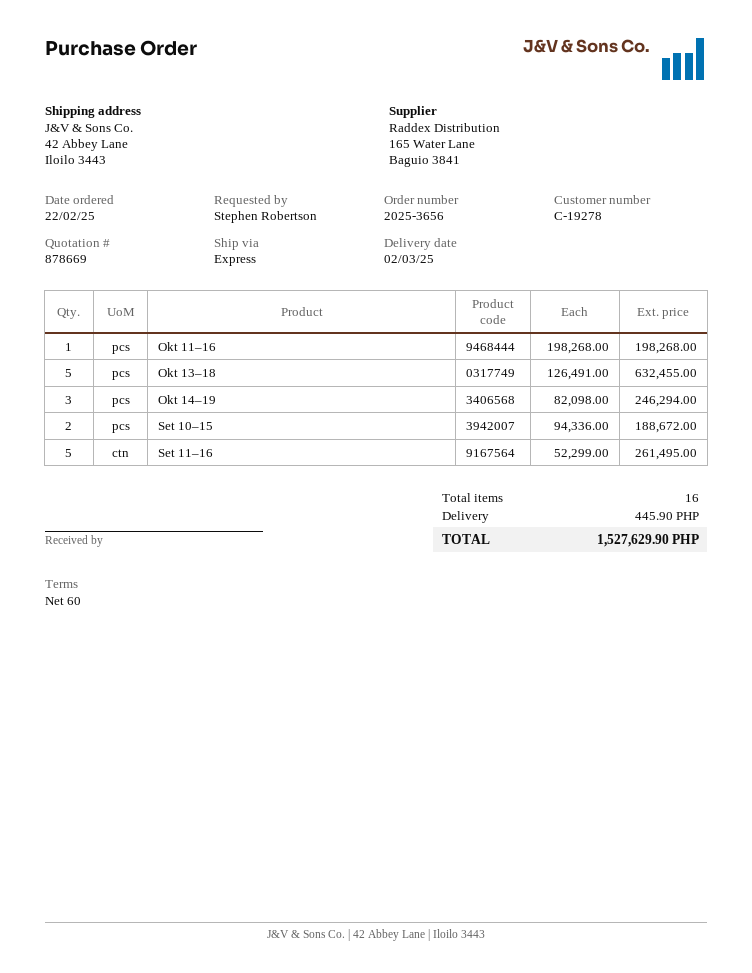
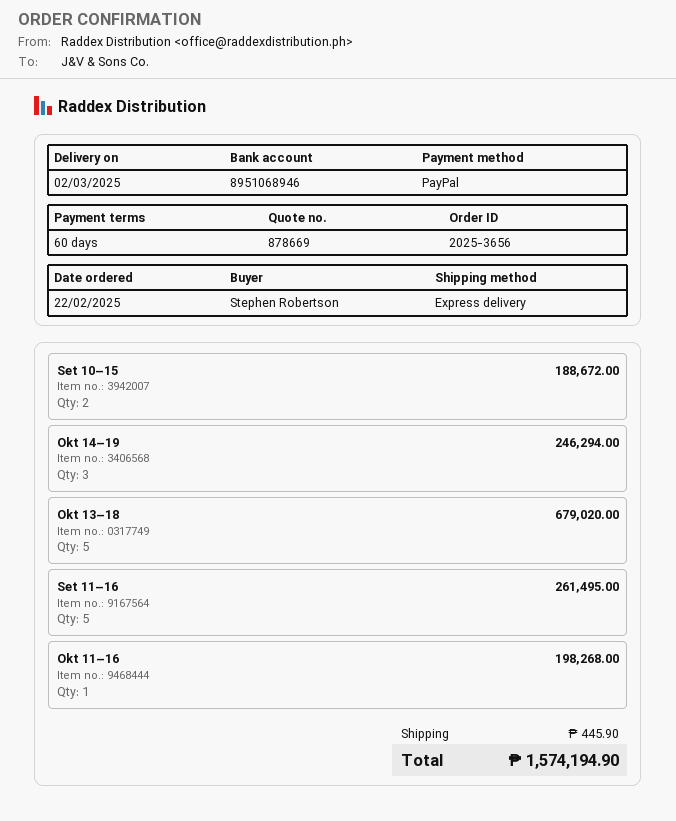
Okt 13–18: 5 for 632455.00 -> 5 for 679020.00
total: 1527629.90 -> 1574194.90

